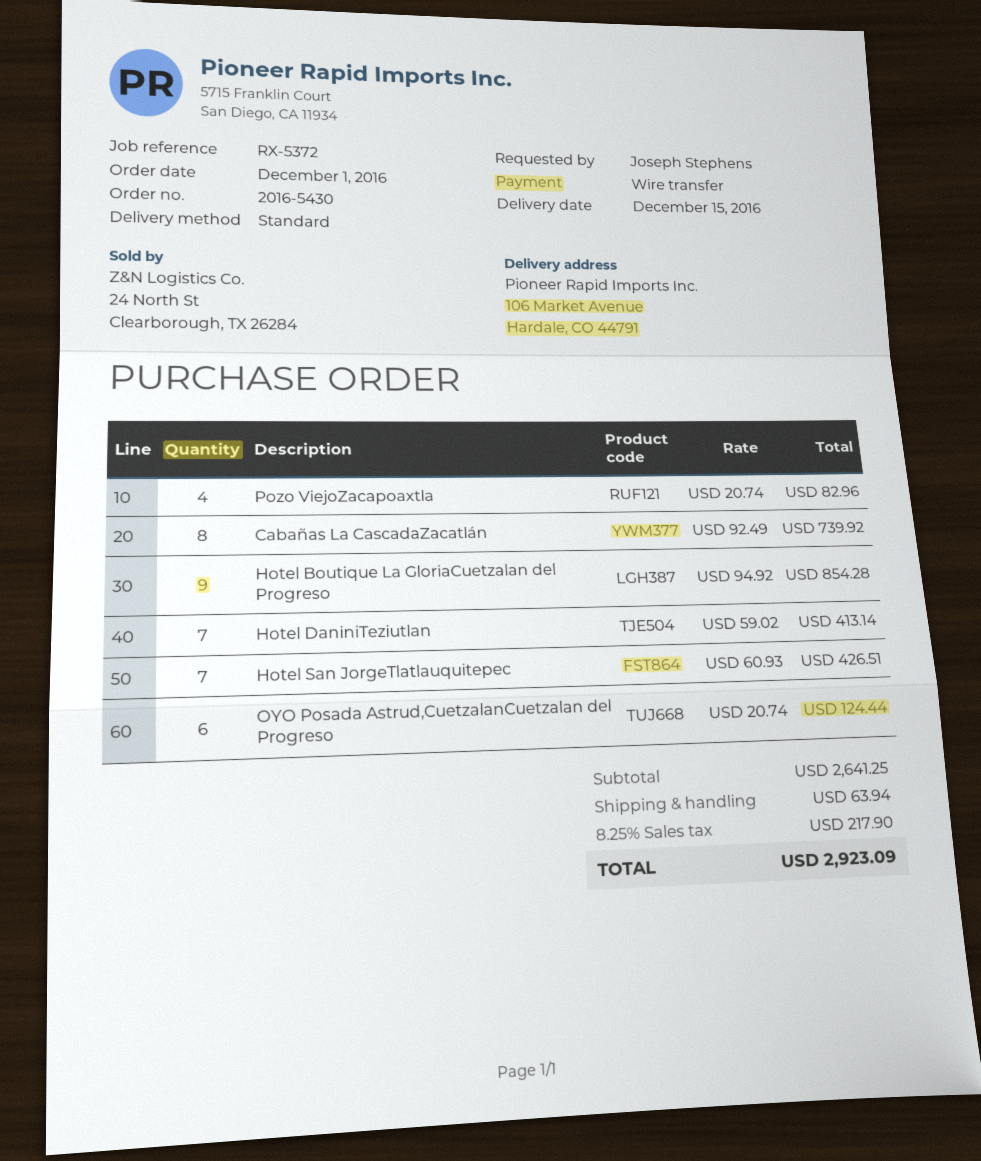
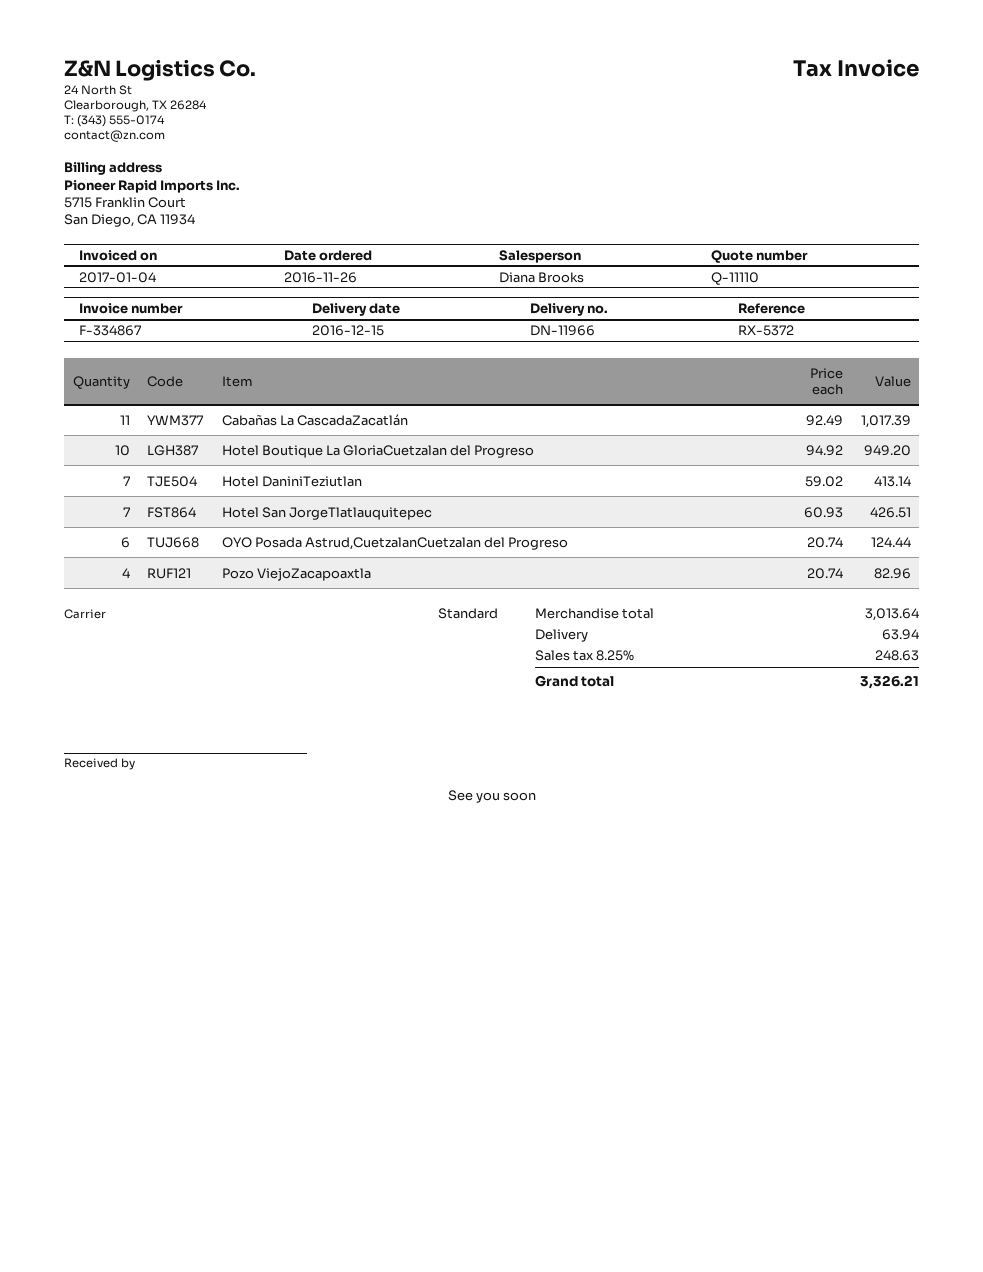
order date: 2016-12-01 -> 2016-11-26
Cabañas La CascadaZacatlán: 8 x 92.49 = 739.92 -> 11 x 92.49 = 1017.39
Hotel Boutique La GloriaCuetzalan del Progreso: 9 x 94.92 = 854.28 -> 10 x 94.92 = 949.20
subtotal: 2641.25 -> 3013.64
tax: 8.25% = 217.90 -> 8.25% = 248.63
total: 2923.09 -> 3326.21

